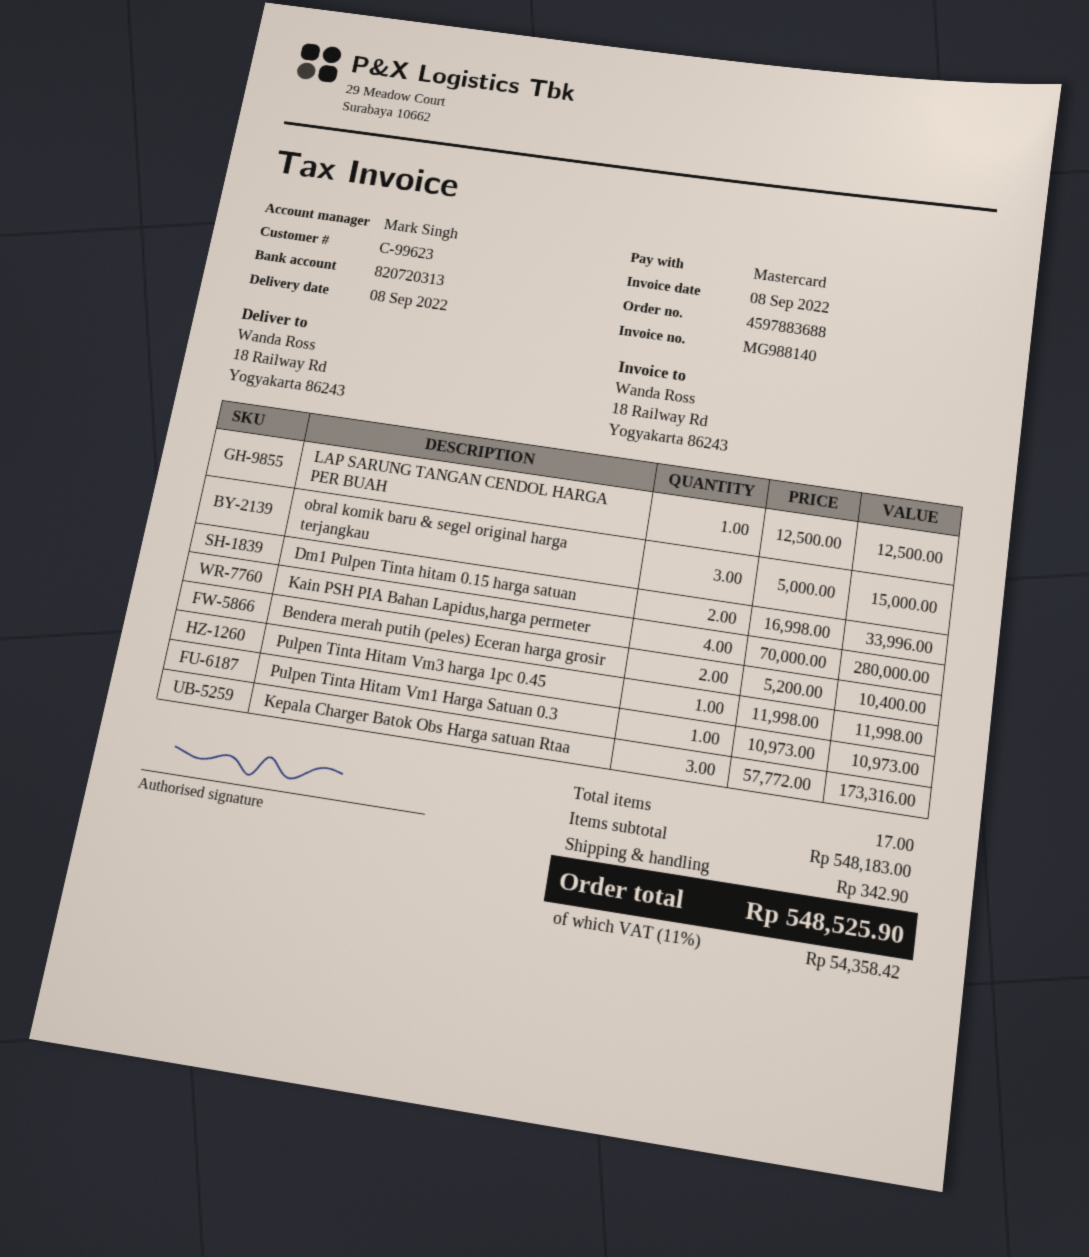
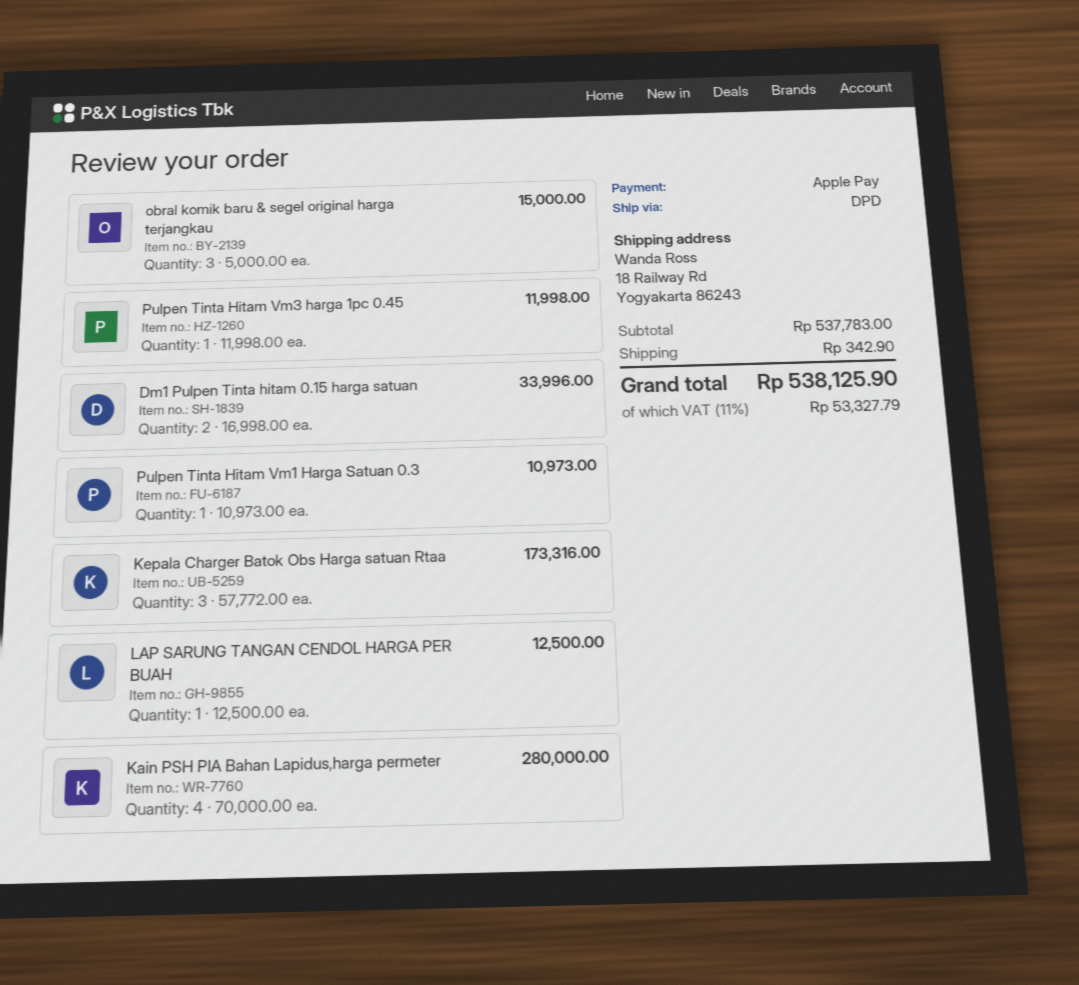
payment method: Mastercard -> Apple Pay
Bendera merah putih (peles) Eceran harga grosir: 2 x 5200.00 = 10400.00 -> none
subtotal: 548183.00 -> 537783.00
tax: 11% = 54358.42 -> 11% = 53327.79
total: 548525.90 -> 538125.90

